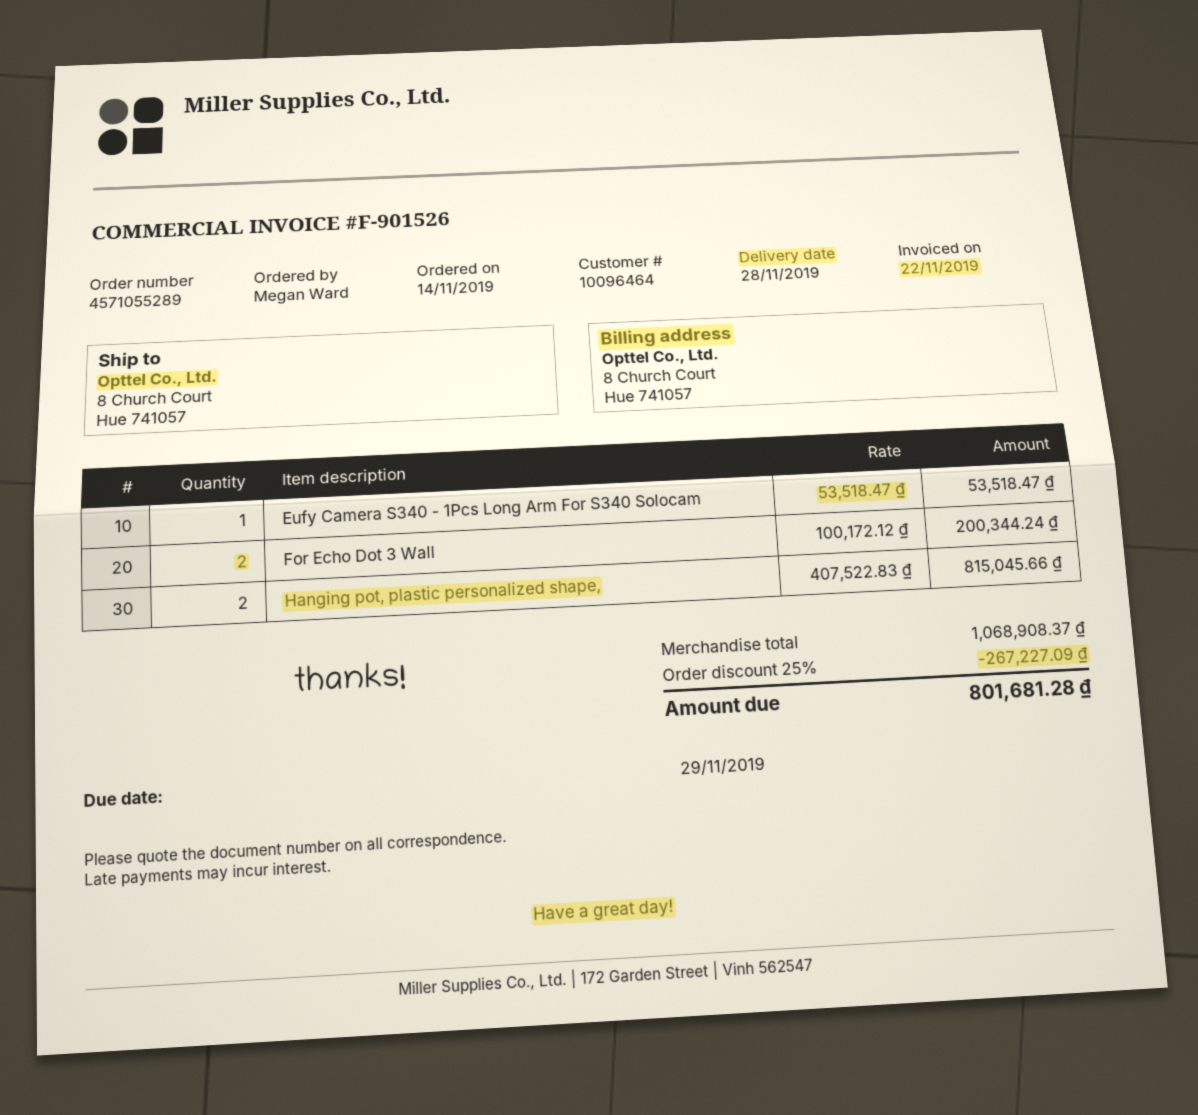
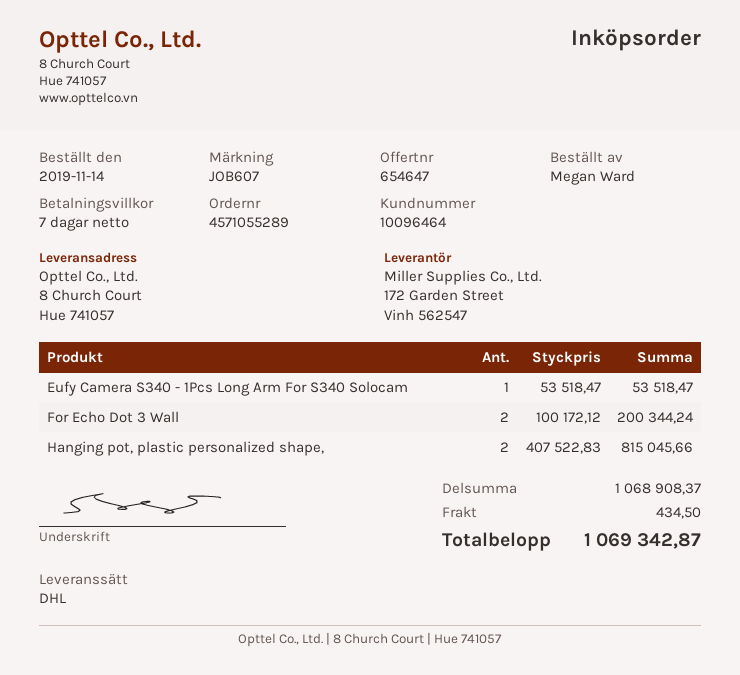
discount: 25% = 267227.09 -> none
shipping: none -> 434.50
total: 801681.28 -> 1069342.87

